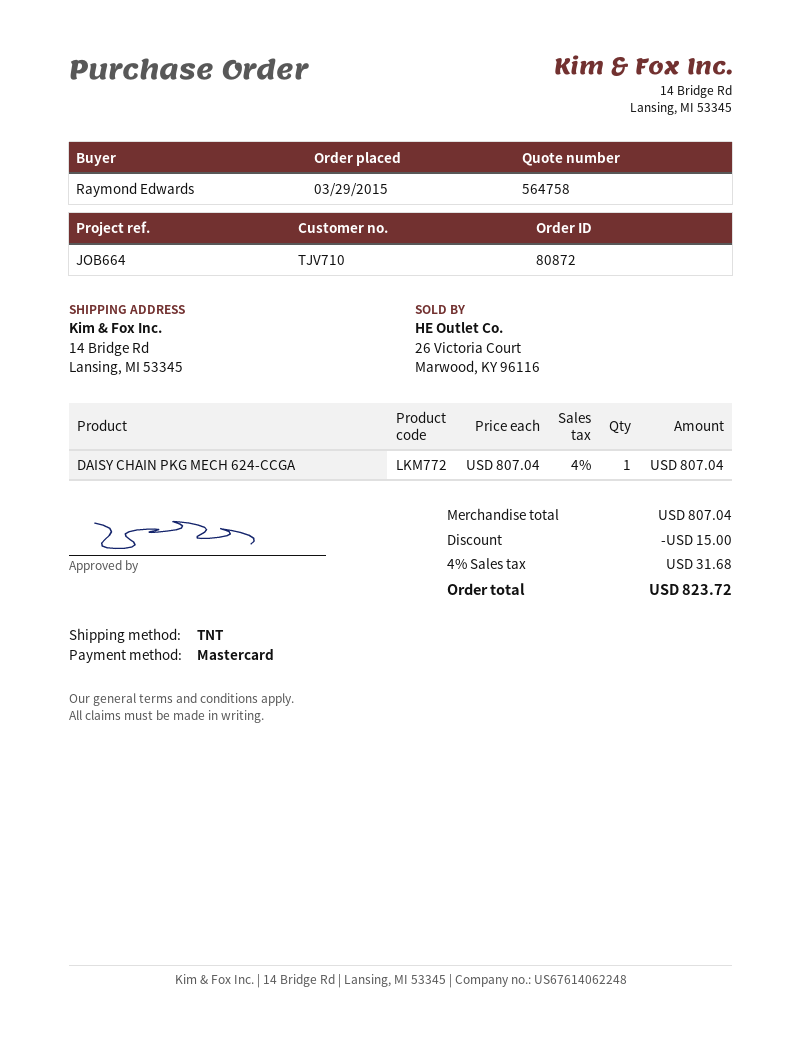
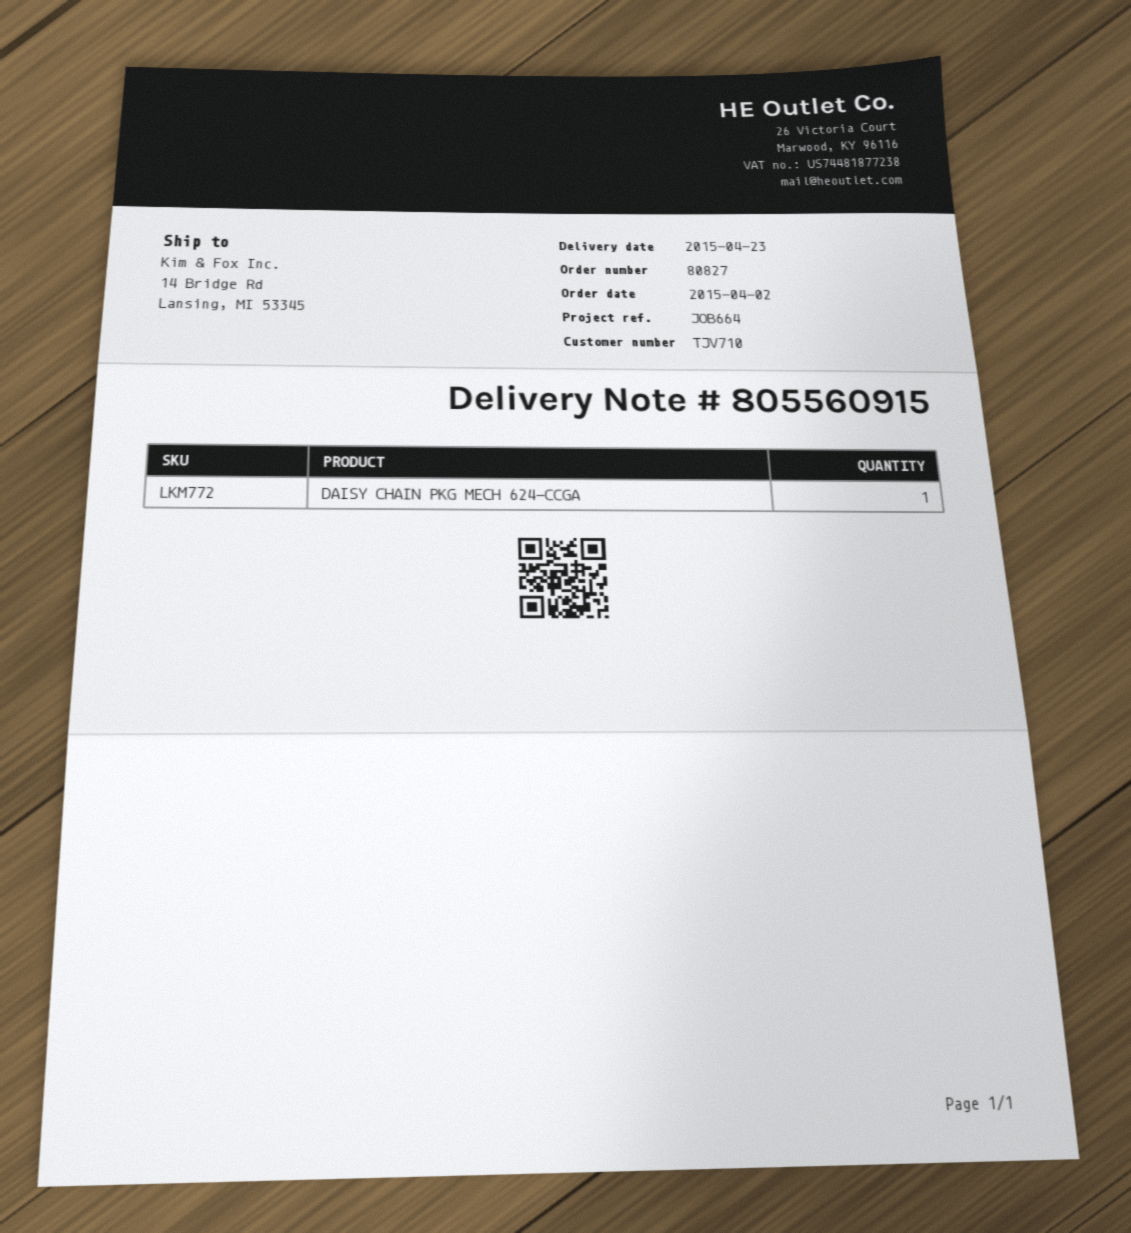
order number: 80872 -> 80827
order date: 2015-03-29 -> 2015-04-02

